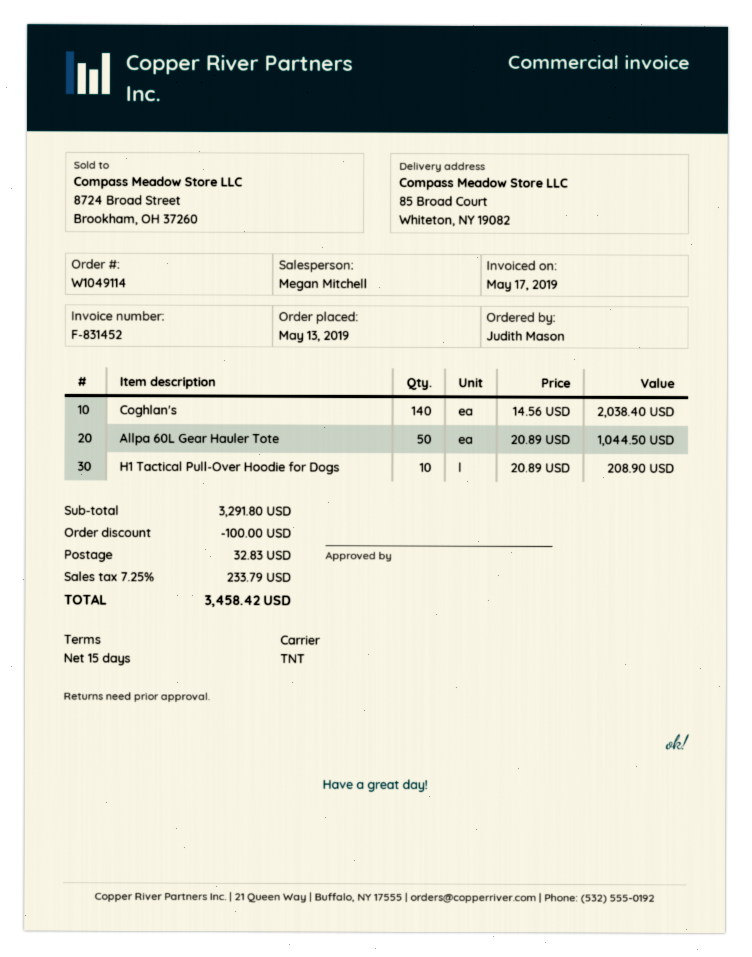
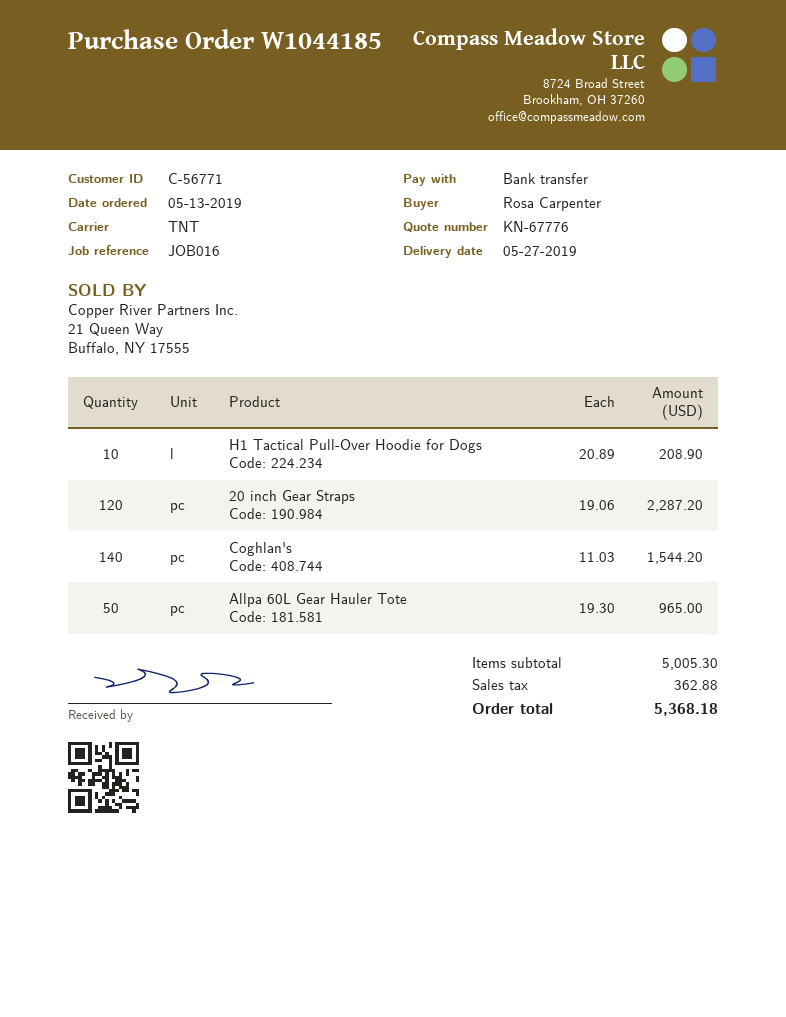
order number: W1049114 -> W1044185
ordered by: Judith Mason -> Rosa Carpenter
Coghlan's: 140 x 14.56 = 2038.40 -> 140 x 11.03 = 1544.20
Allpa 60L Gear Hauler Tote: 50 x 20.89 = 1044.50 -> 50 x 19.30 = 965.00
20 inch Gear Straps: none -> 120 x 19.06 = 2287.20
subtotal: 3291.80 -> 5005.30
discount: 100.00 -> none
shipping: 32.83 -> none
tax: 233.79 -> 362.88
total: 3458.42 -> 5368.18

